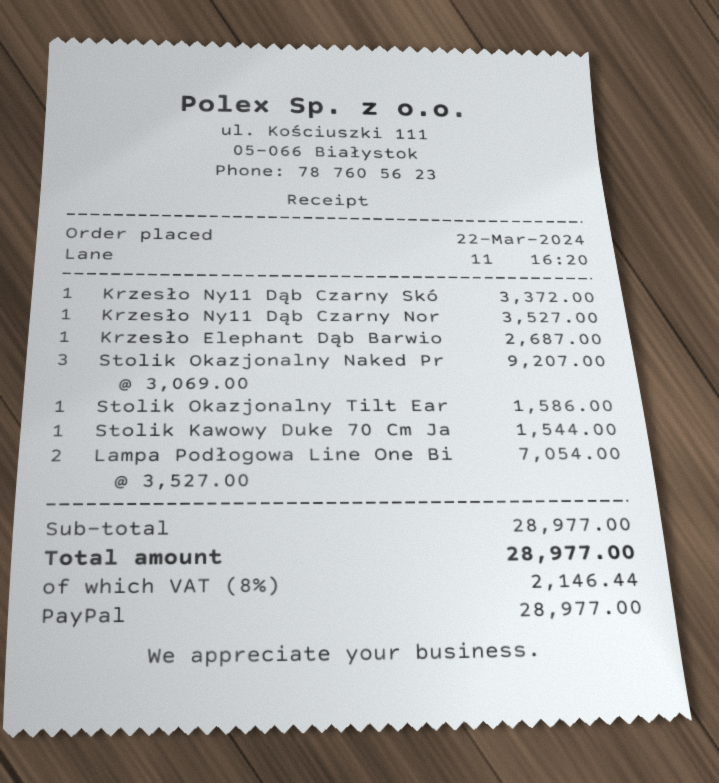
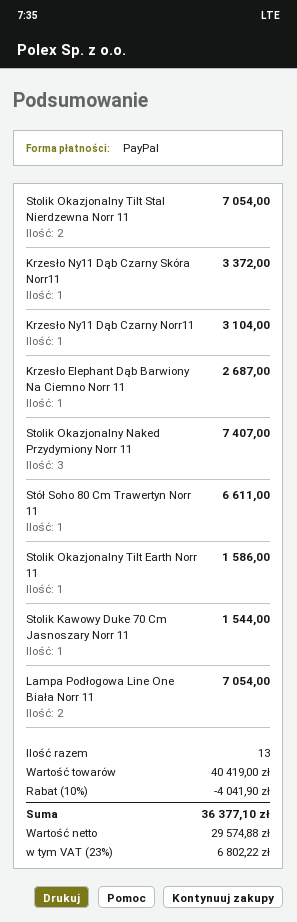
Krzesło Ny11 Dąb Czarny Nor: 1 for 3527.00 -> 1 for 3104.00
Stolik Okazjonalny Naked Pr: 3 for 9207.00 -> 3 for 7407.00
Stolik Okazjonalny Tilt Stal Nierdzewna Norr 11: none -> 2 for 7054.00
Stół Soho 80 Cm Trawertyn Norr 11: none -> 1 for 6611.00
subtotal: 28977.00 -> 40419.00
discount: none -> 10% = 4041.90
tax: 8% = 2146.44 -> 23% = 6802.22
total: 28977.00 -> 36377.10

